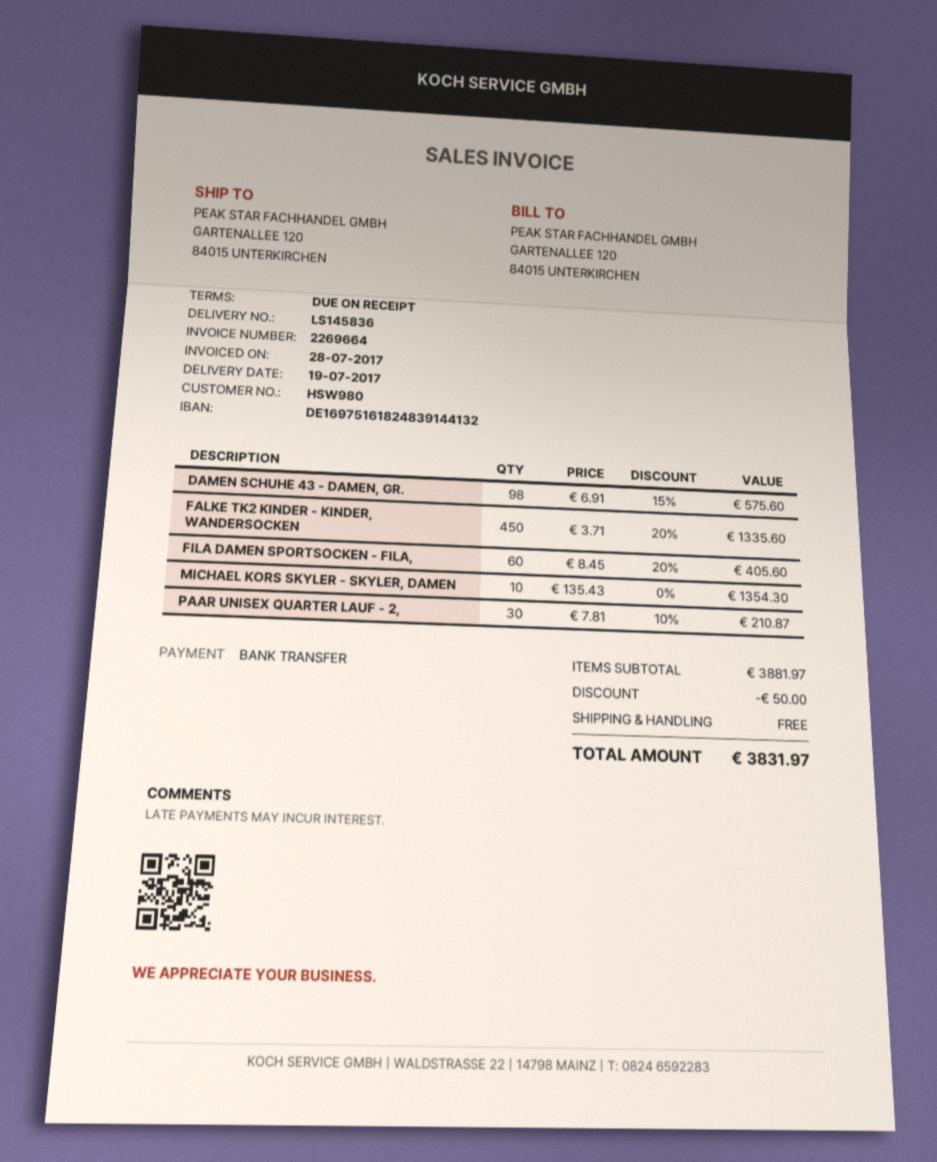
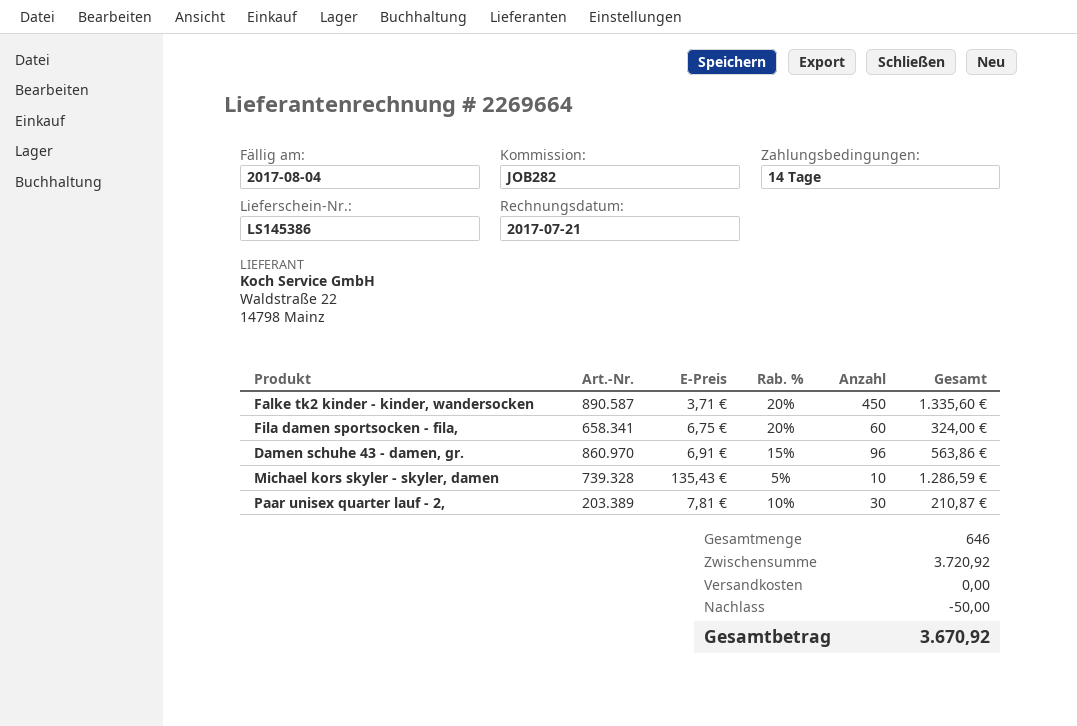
delivery note number: LS145836 -> LS145386
invoice date: 2017-07-28 -> 2017-07-21
payment terms: on receipt -> 14 days
DAMEN SCHUHE 43 - DAMEN, GR.: 98 x 6.91 - 15% = 575.60 -> 96 x 6.91 - 15% = 563.86
FILA DAMEN SPORTSOCKEN - FILA,: 60 x 8.45 - 20% = 405.60 -> 60 x 6.75 - 20% = 324.00
MICHAEL KORS SKYLER - SKYLER, DAMEN: 10 x 135.43 = 1354.30 -> 10 x 135.43 - 5% = 1286.59
subtotal: 3881.97 -> 3720.92
total: 3831.97 -> 3670.92

